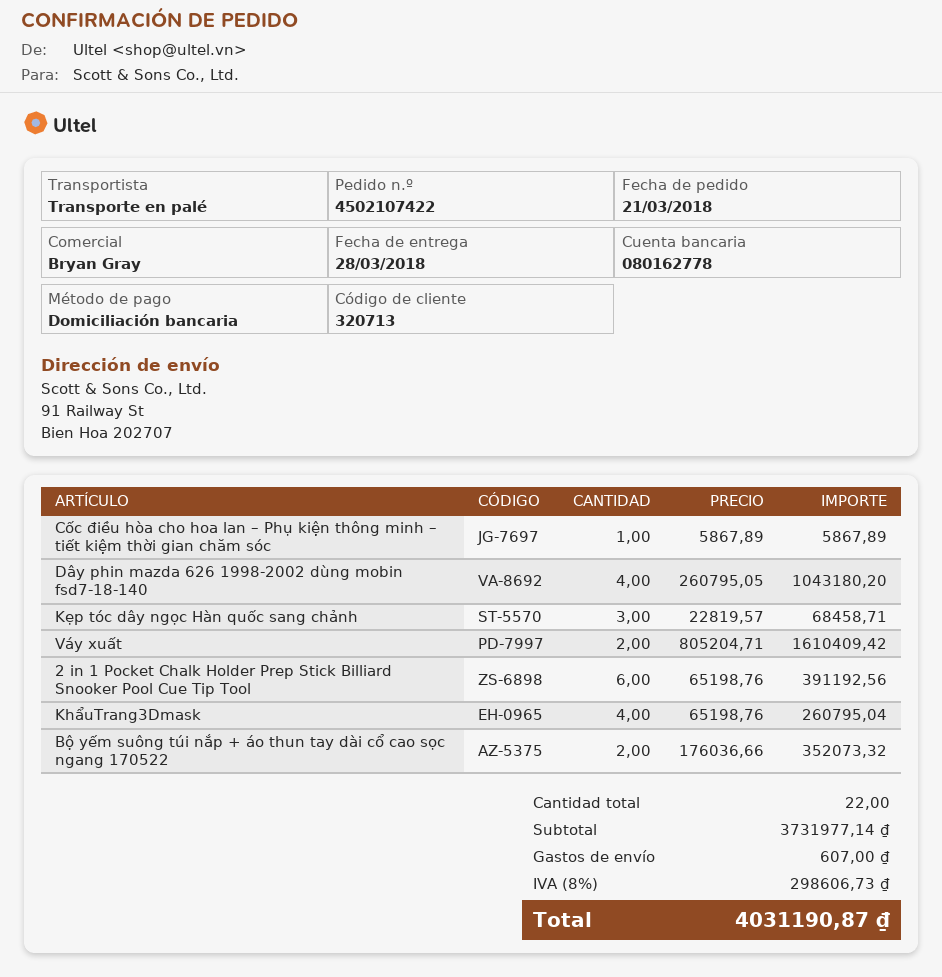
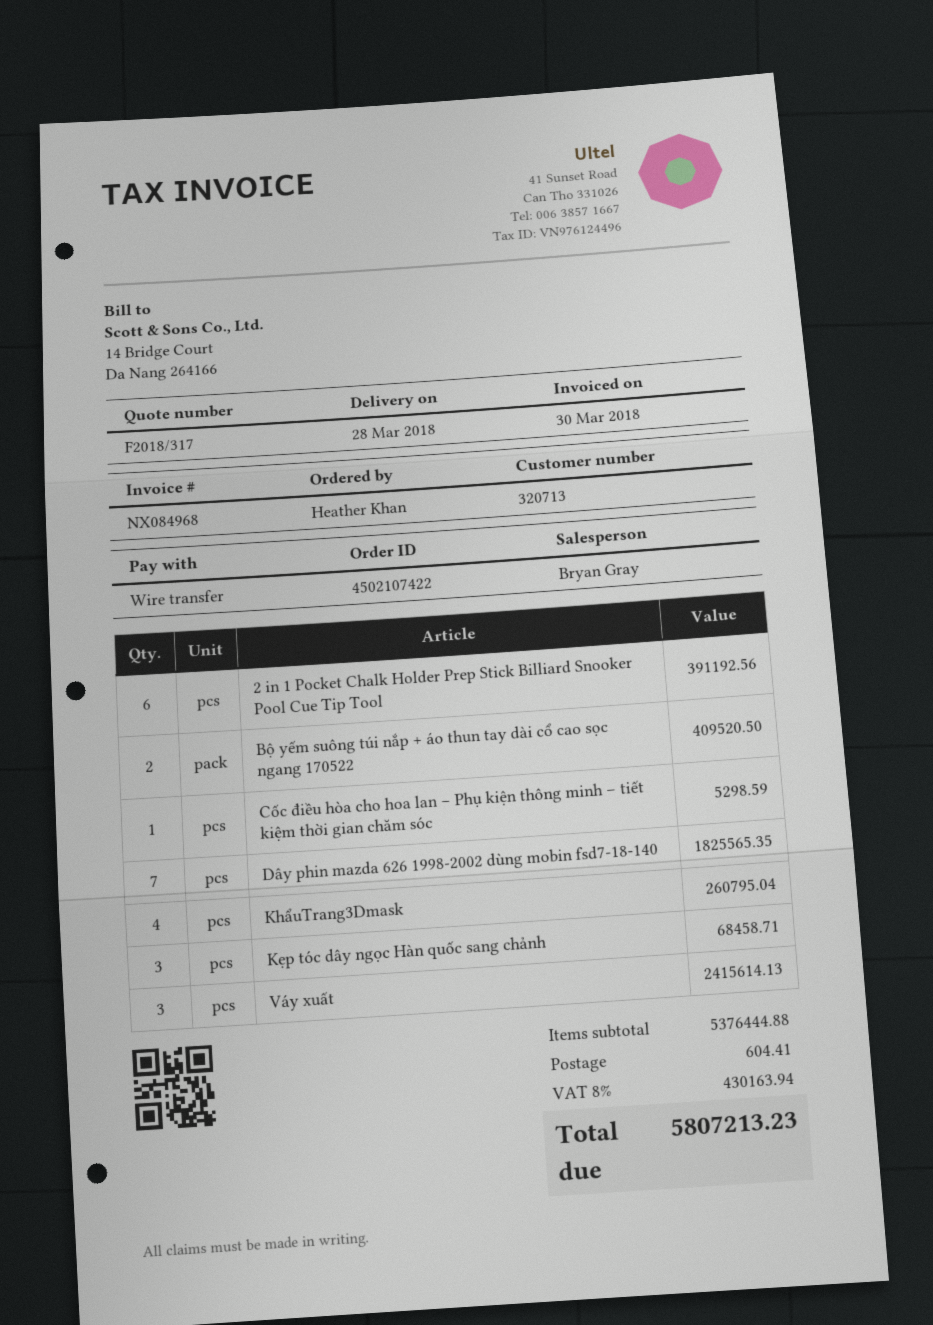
payment method: direct debit -> bank transfer
Cốc điều hòa cho hoa lan – Phụ kiện thông minh – tiết kiệm thời gian chăm sóc: 1 for 5867.89 -> 1 for 5298.59
Dây phin mazda 626 1998-2002 dùng mobin fsd7-18-140: 4 for 1043180.20 -> 7 for 1825565.35
Váy xuất: 2 for 1610409.42 -> 3 for 2415614.13
Bộ yếm suông túi nắp + áo thun tay dài cổ cao sọc ngang 170522: 2 for 352073.32 -> 2 for 409520.50
subtotal: 3731977.14 -> 5376444.88
shipping: 607.00 -> 604.41
tax: 8% = 298606.73 -> 8% = 430163.94
total: 4031190.87 -> 5807213.23

